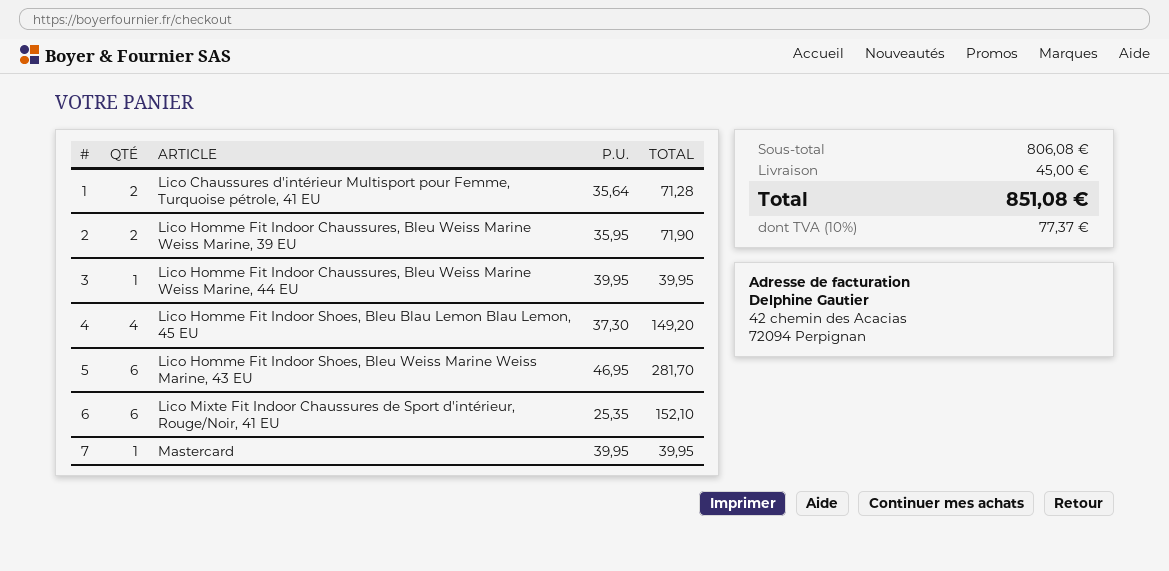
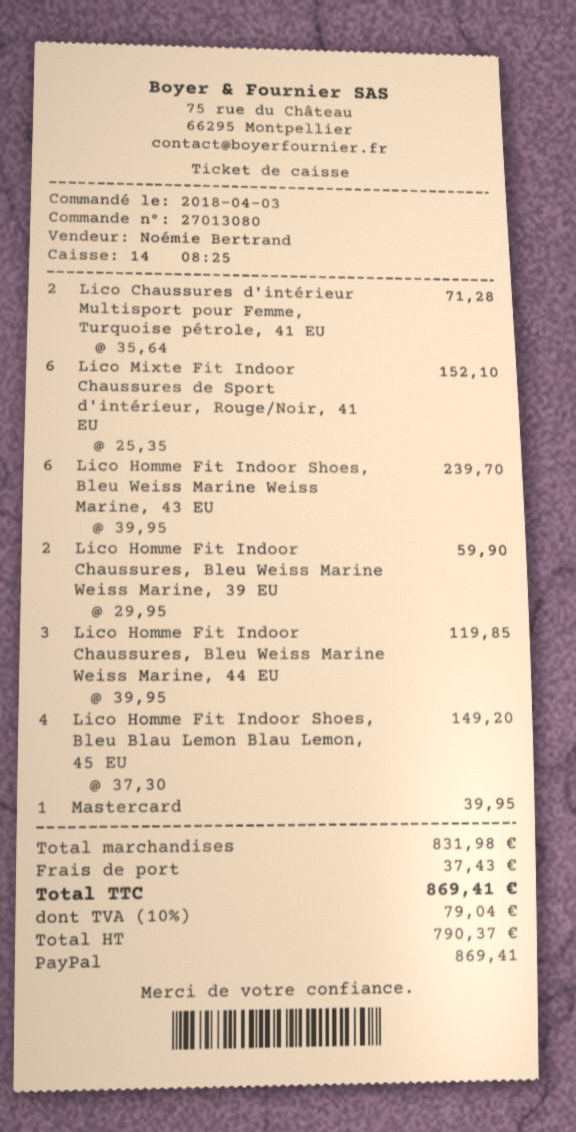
Lico Homme Fit Indoor Chaussures, Bleu Weiss Marine Weiss Marine, 39 EU: 2 x 35.95 = 71.90 -> 2 x 29.95 = 59.90
Lico Homme Fit Indoor Chaussures, Bleu Weiss Marine Weiss Marine, 44 EU: 1 x 39.95 = 39.95 -> 3 x 39.95 = 119.85
Lico Homme Fit Indoor Shoes, Bleu Weiss Marine Weiss Marine, 43 EU: 6 x 46.95 = 281.70 -> 6 x 39.95 = 239.70
subtotal: 806.08 -> 831.98
shipping: 45.00 -> 37.43
tax: 10% = 77.37 -> 10% = 79.04
total: 851.08 -> 869.41

